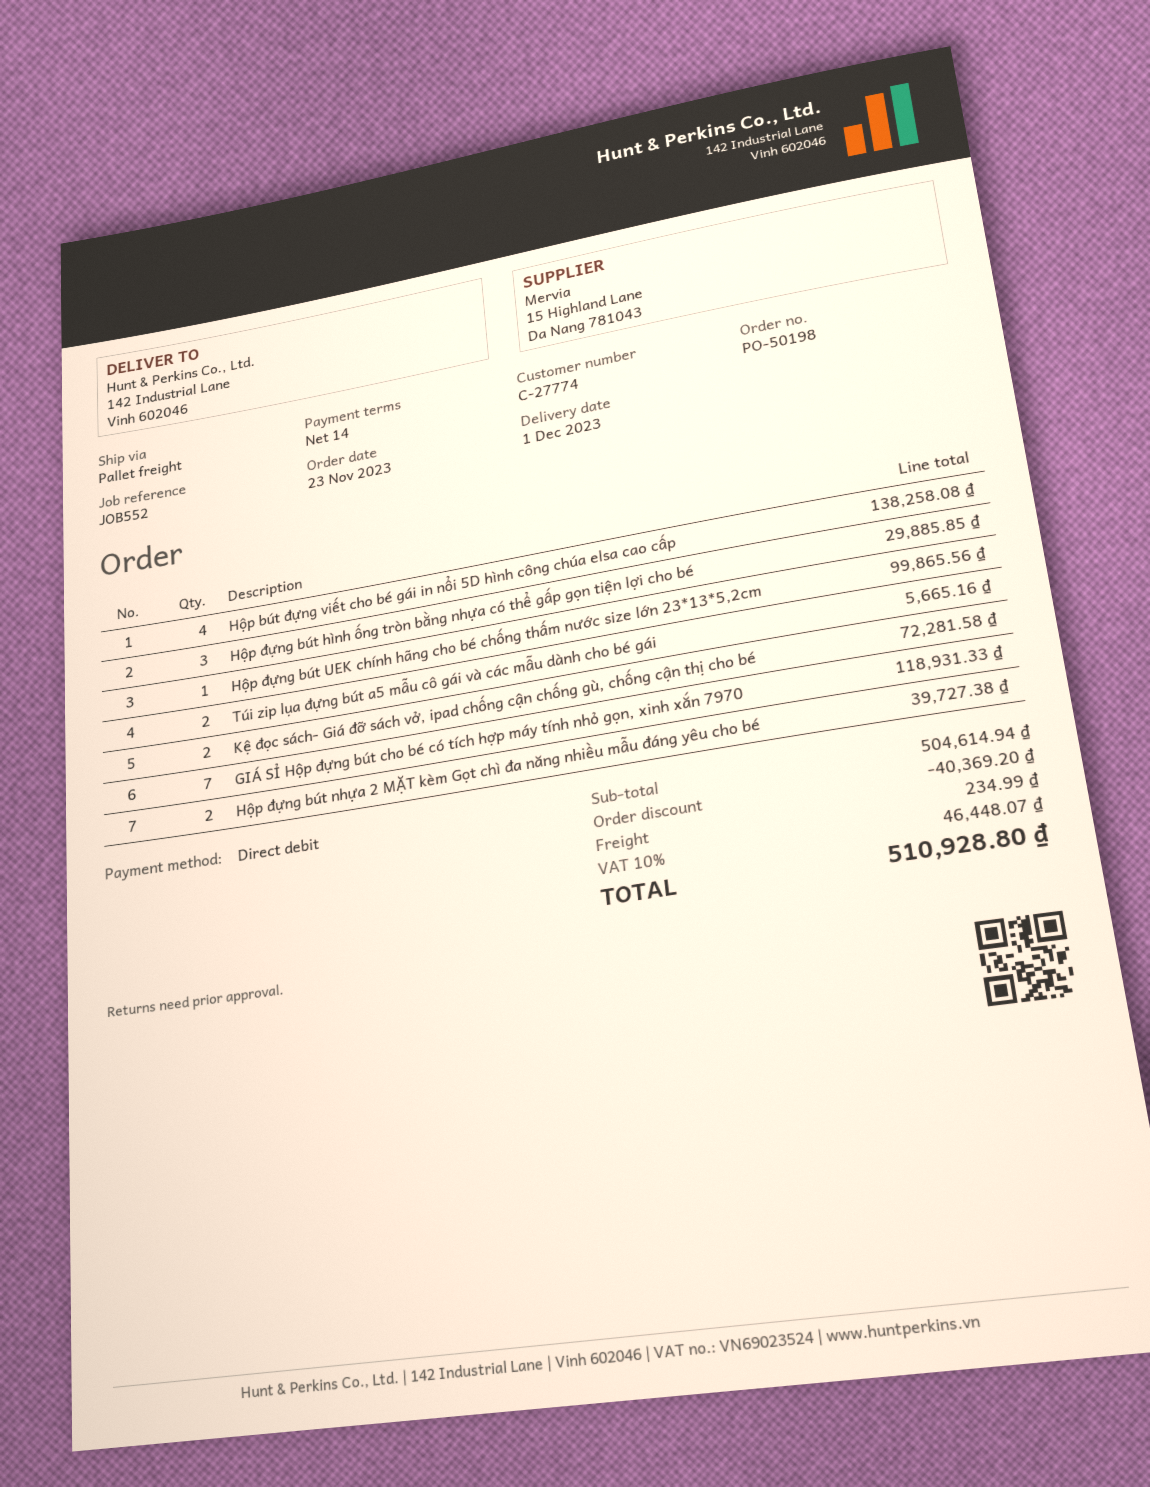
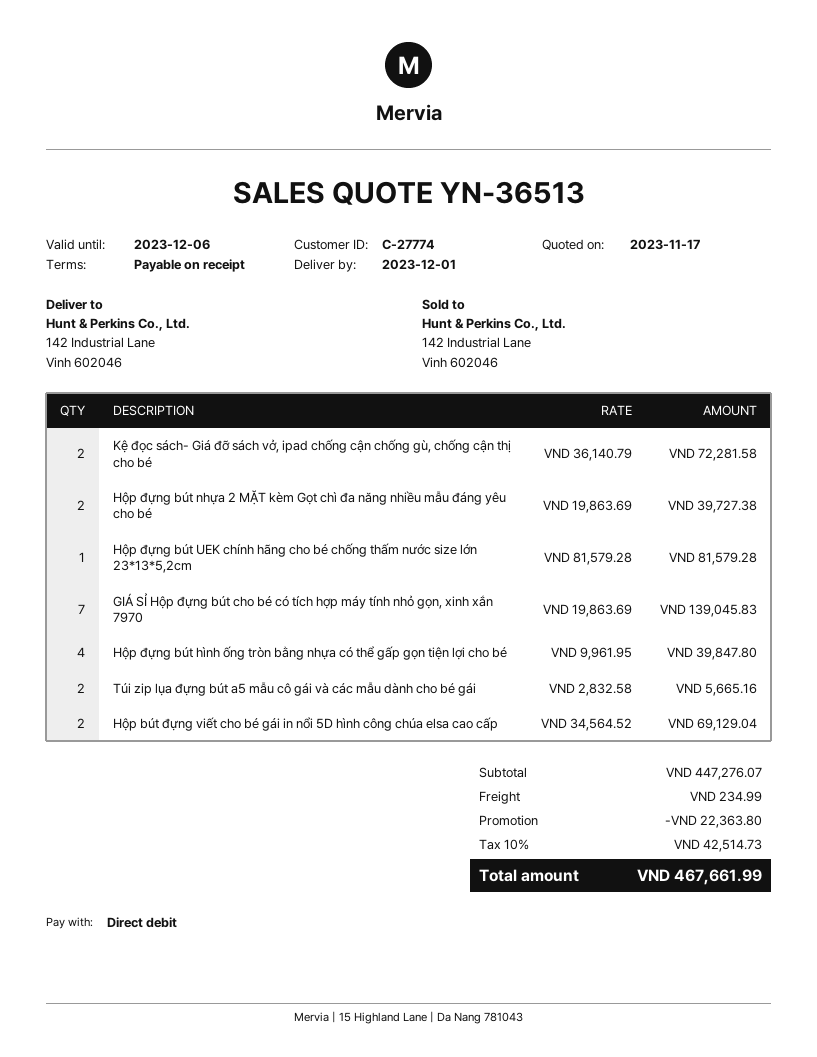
payment terms: 14 days -> on receipt
Hộp bút đựng viết cho bé gái in nổi 5D hình công chúa elsa cao cấp: 4 for 138258.08 -> 2 for 69129.04
Hộp đựng bút hình ống tròn bằng nhựa có thể gấp gọn tiện lợi cho bé: 3 for 29885.85 -> 4 for 39847.80
Hộp đựng bút UEK chính hãng cho bé chống thấm nước size lớn 23*13*5,2cm: 1 for 99865.56 -> 1 for 81579.28
GIÁ SỈ Hộp đựng bút cho bé có tích hợp máy tính nhỏ gọn, xinh xắn 7970: 7 for 118931.33 -> 7 for 139045.83
subtotal: 504614.94 -> 447276.07
discount: 40369.20 -> 22363.80
tax: 10% = 46448.07 -> 10% = 42514.73
total: 510928.80 -> 467661.99

